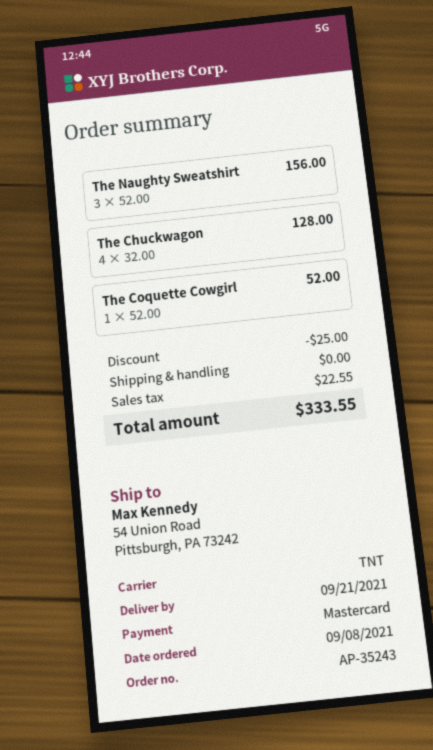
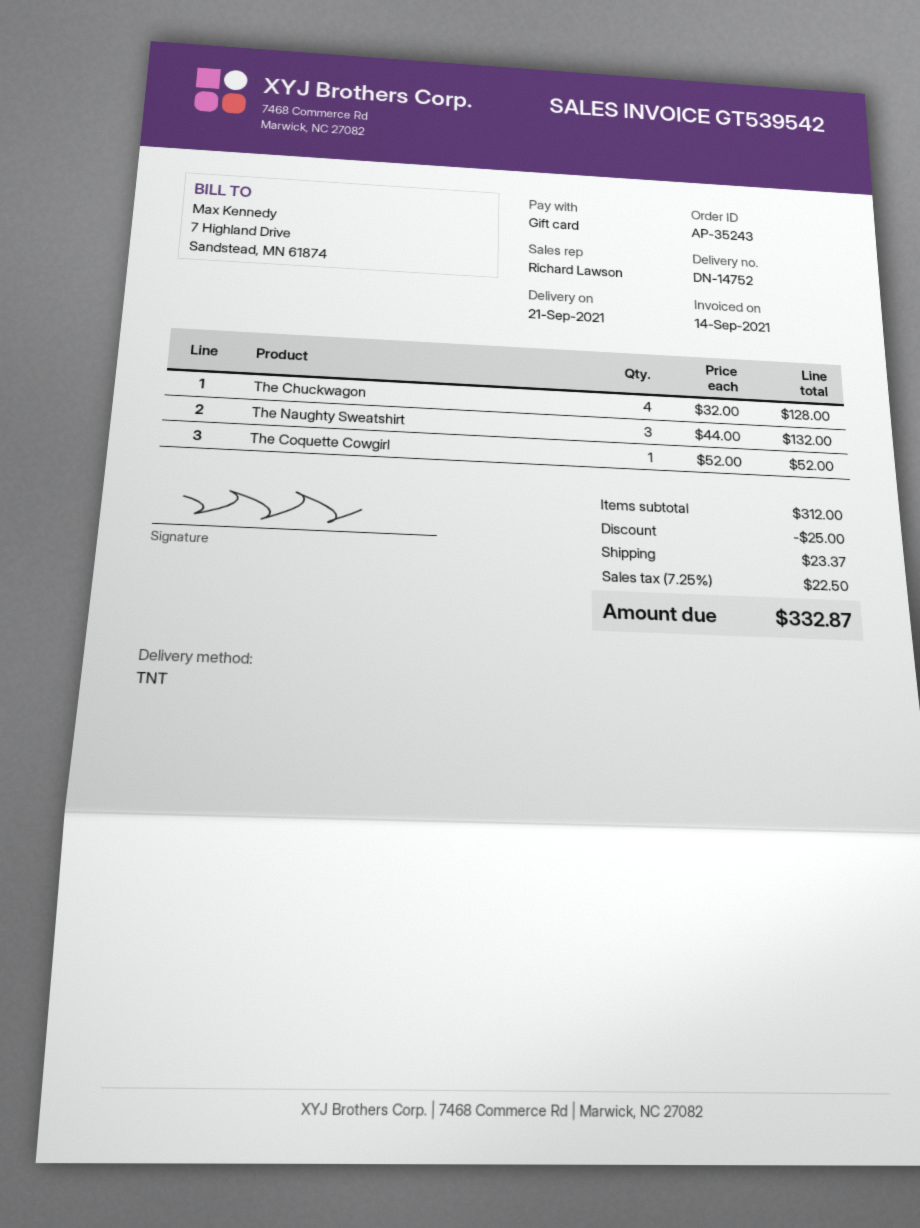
payment method: Mastercard -> gift card
The Naughty Sweatshirt: 3 x 52.00 = 156.00 -> 3 x 44.00 = 132.00
shipping: 0.00 -> 23.37
tax: 22.55 -> 22.50
total: 333.55 -> 332.87

